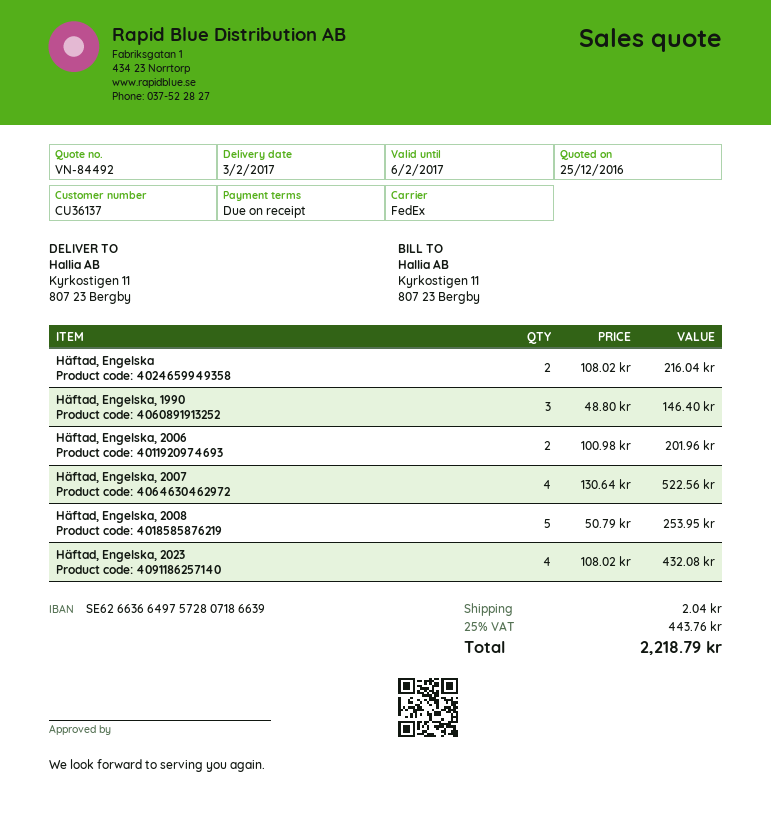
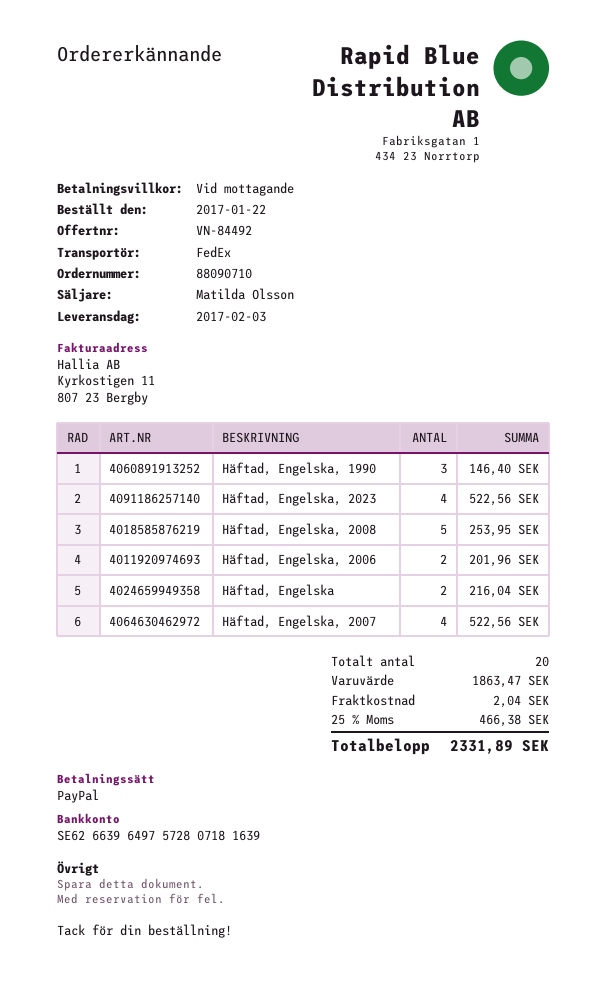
bank account: SE6266366497572807186639 -> SE6266396497572807181639
Häftad, Engelska, 2023: 4 for 432.08 -> 4 for 522.56
tax: 25% = 443.76 -> 25% = 466.38
total: 2218.79 -> 2331.89

